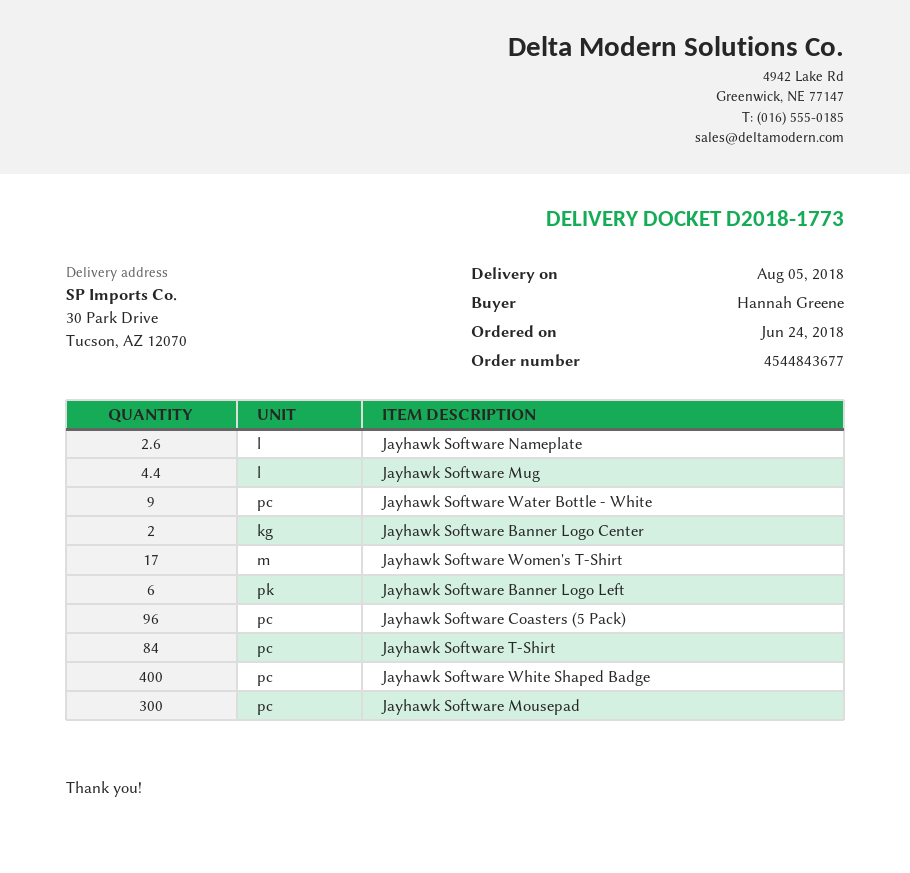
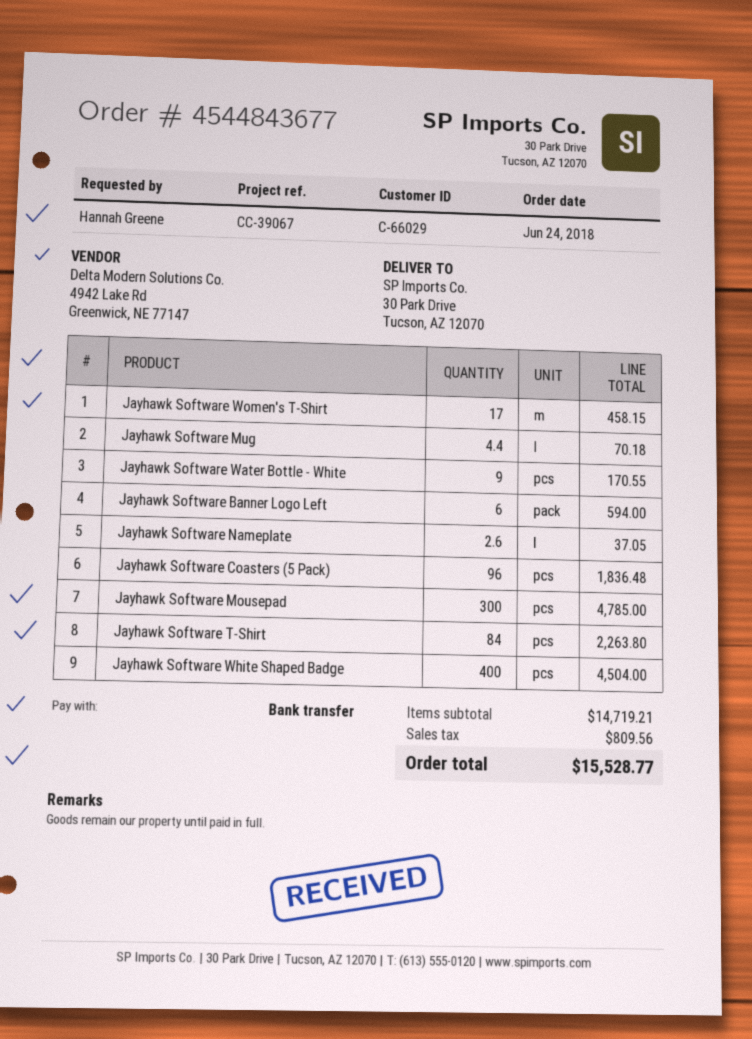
Jayhawk Software Banner Logo Center: 2 -> none

